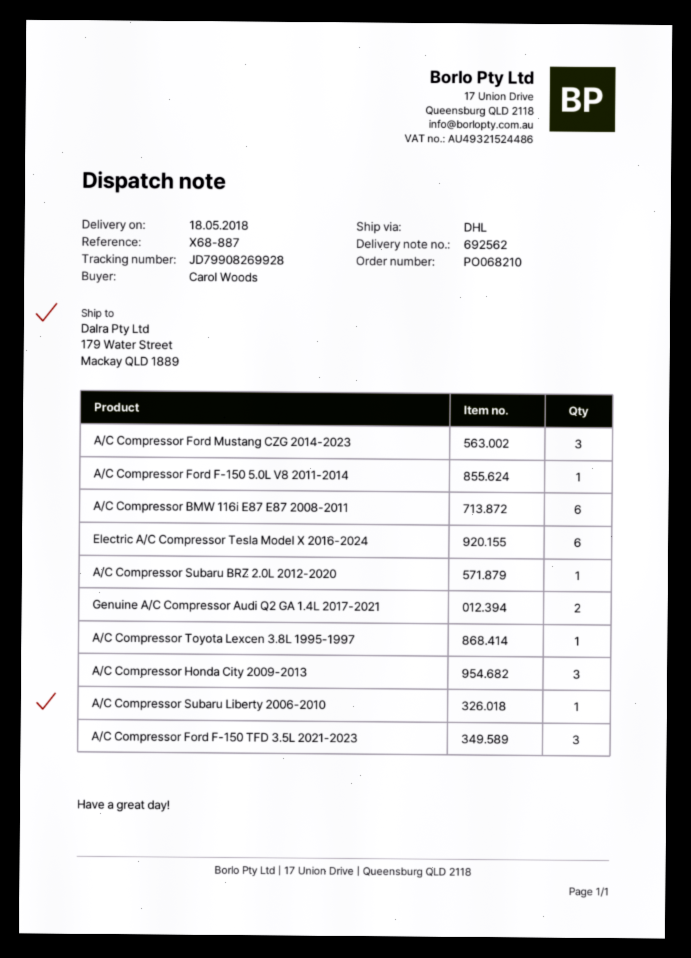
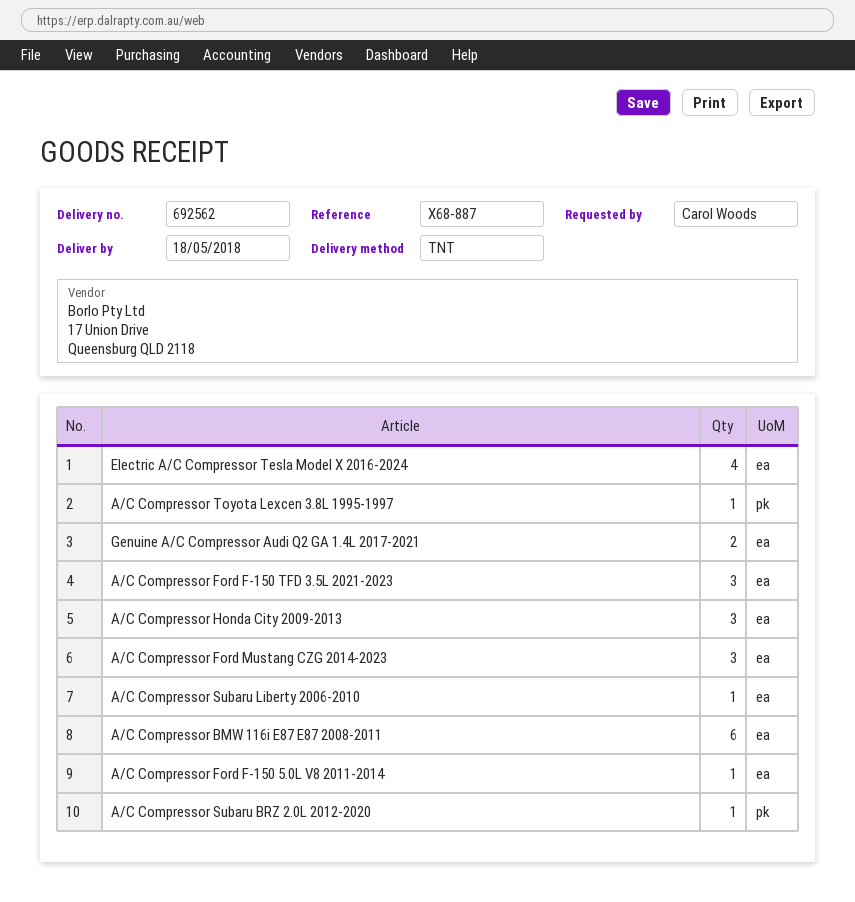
shipping method: DHL -> TNT
Electric A/C Compressor Tesla Model X 2016-2024: 6 -> 4

